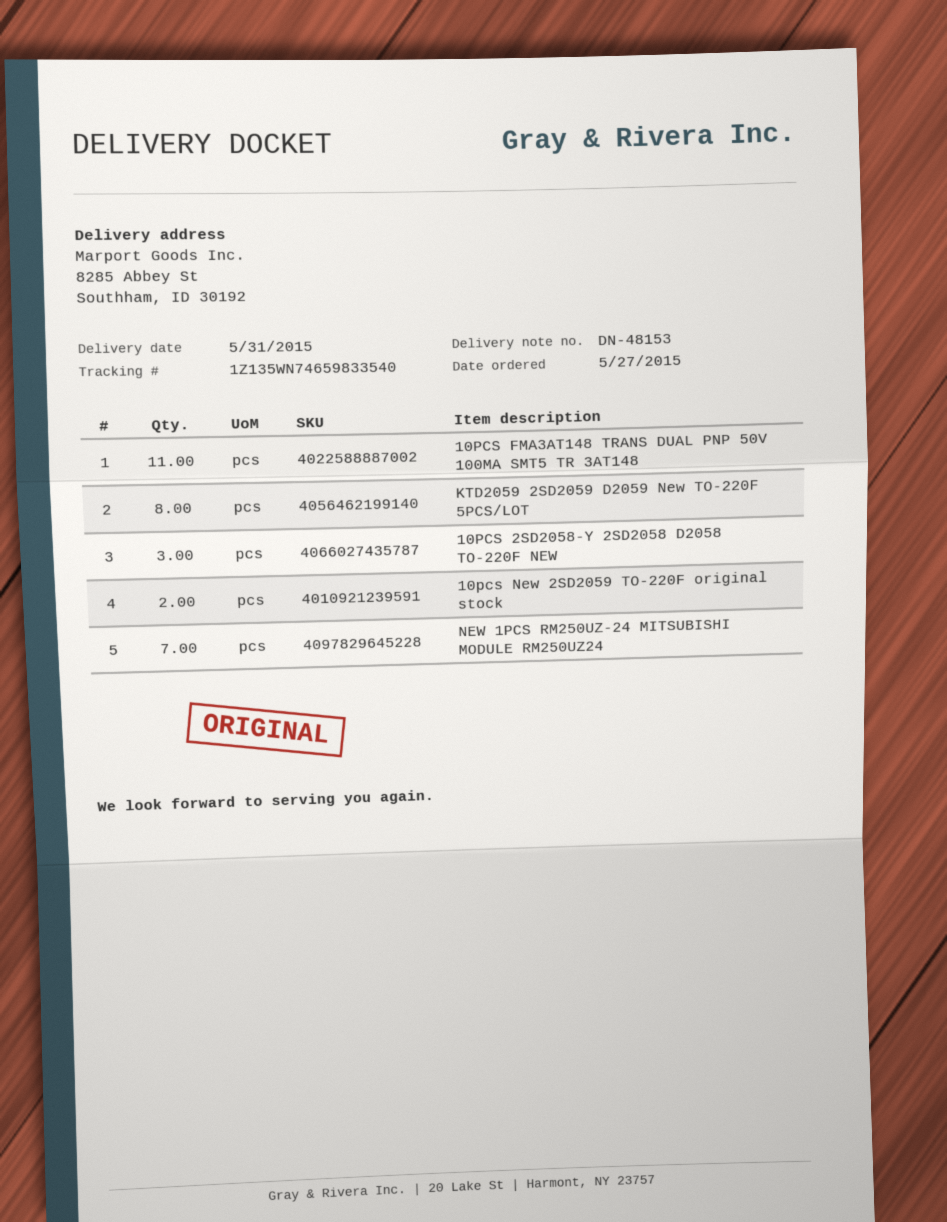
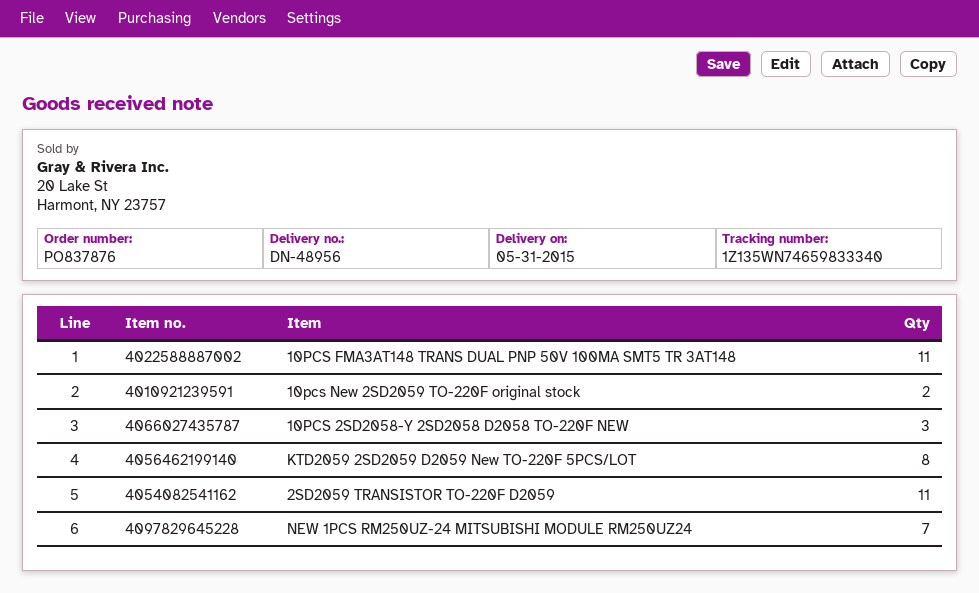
delivery note number: DN-48153 -> DN-48956
tracking number: 1Z135WN74659833540 -> 1Z135WN74659833340
2SD2059 TRANSISTOR TO-220F D2059: none -> 11

